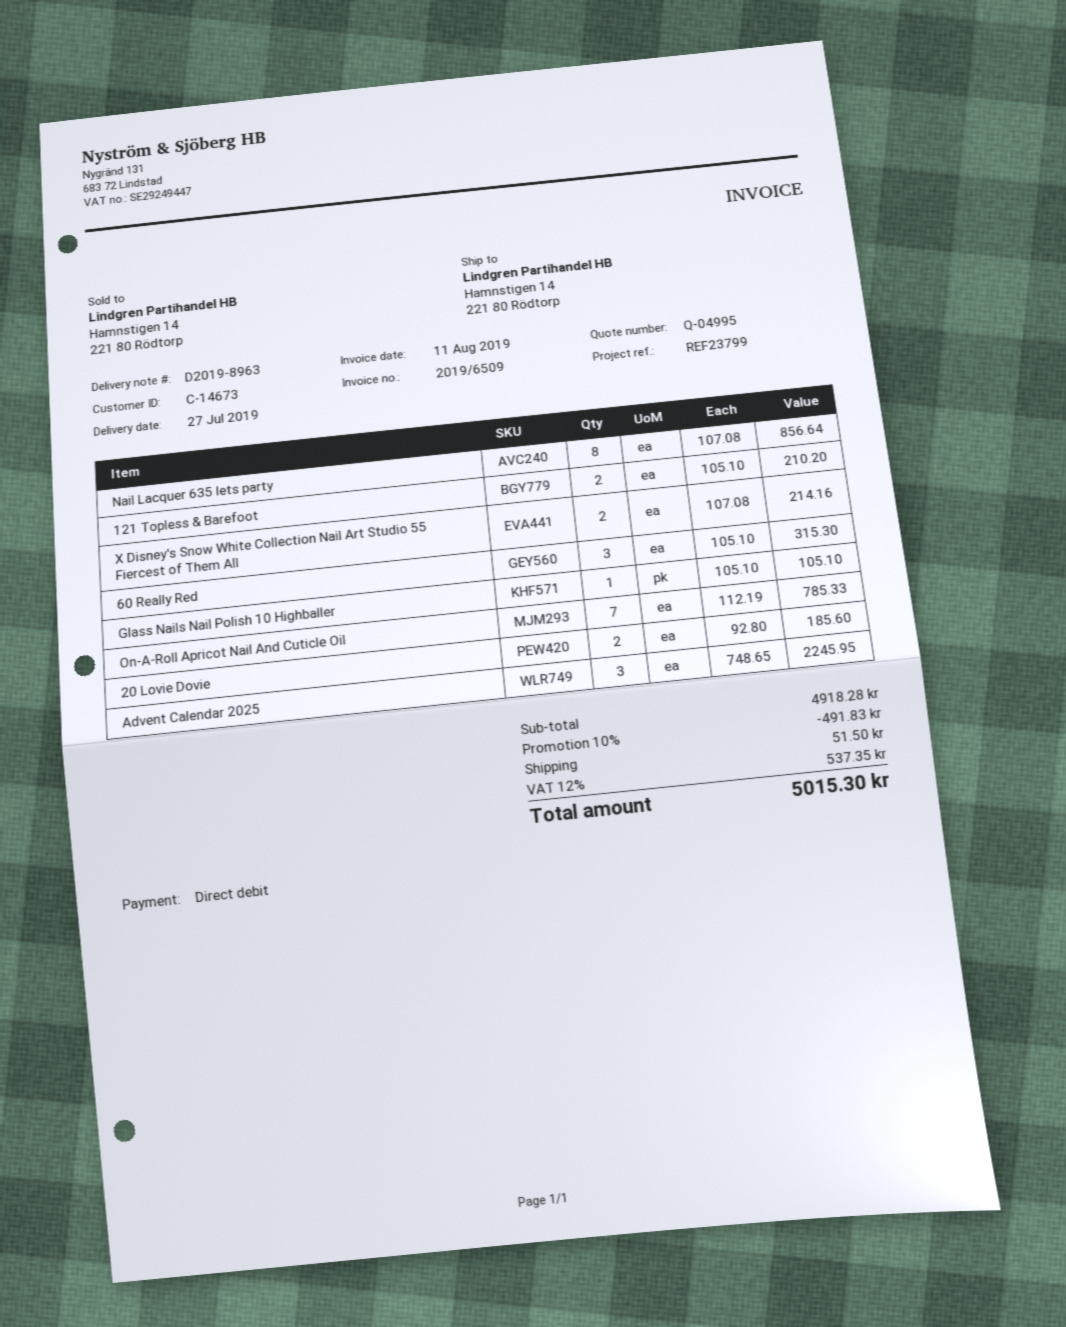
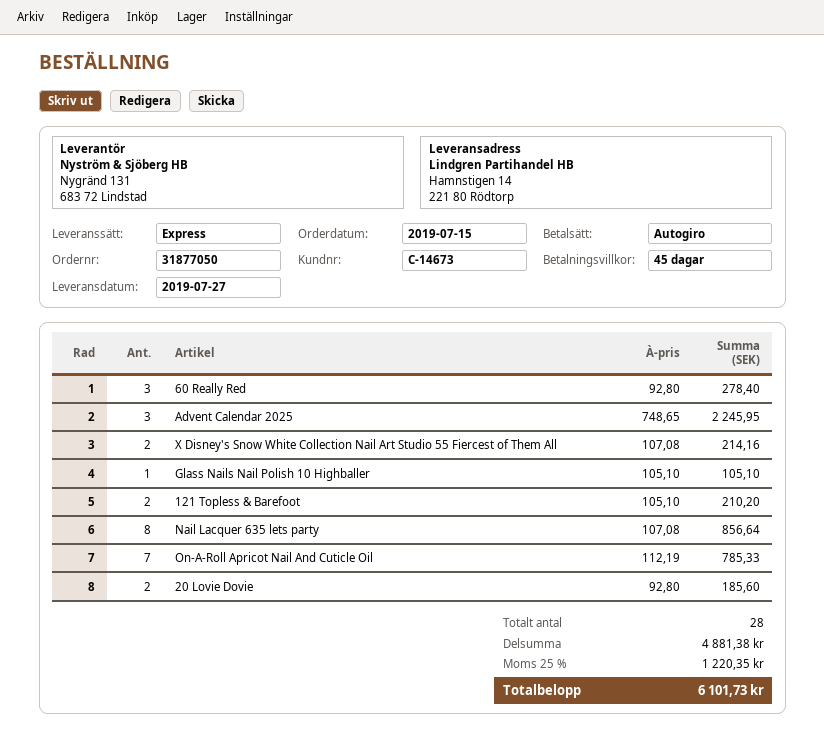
60 Really Red: 3 x 105.10 = 315.30 -> 3 x 92.80 = 278.40
subtotal: 4918.28 -> 4881.38
discount: 10% = 491.83 -> none
shipping: 51.50 -> none
tax: 12% = 537.35 -> 25% = 1220.35
total: 5015.30 -> 6101.73

